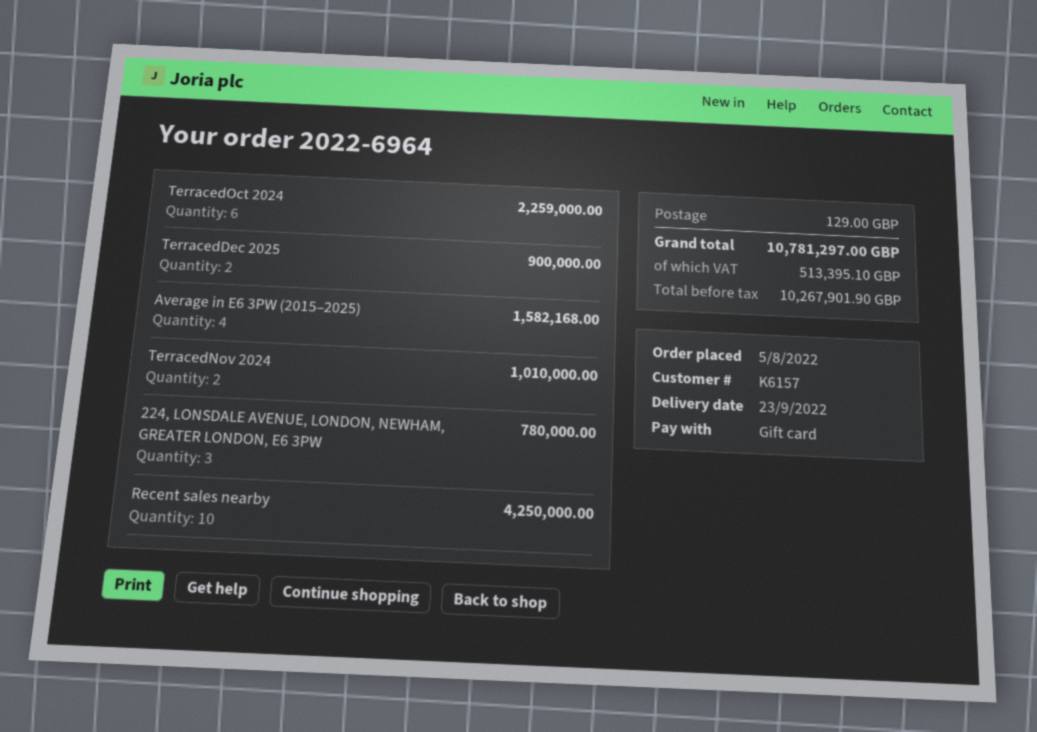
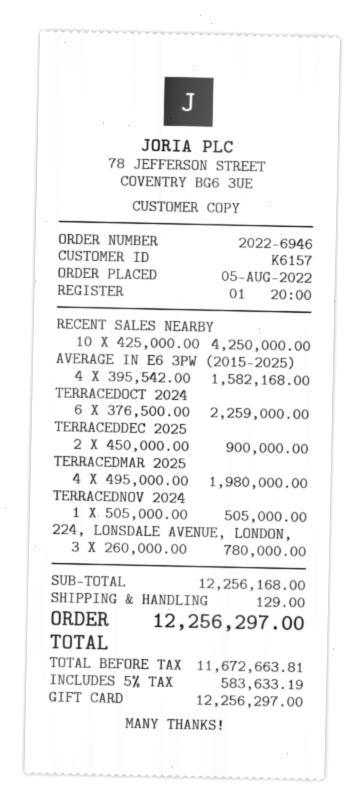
order number: 2022-6964 -> 2022-6946
TerracedNov 2024: 2 for 1010000.00 -> 1 for 505000.00
TERRACEDMAR 2025: none -> 4 for 1980000.00
net: 10267901.90 -> 11672663.81
tax: 513395.10 -> 583633.19
total: 10781297.00 -> 12256297.00

